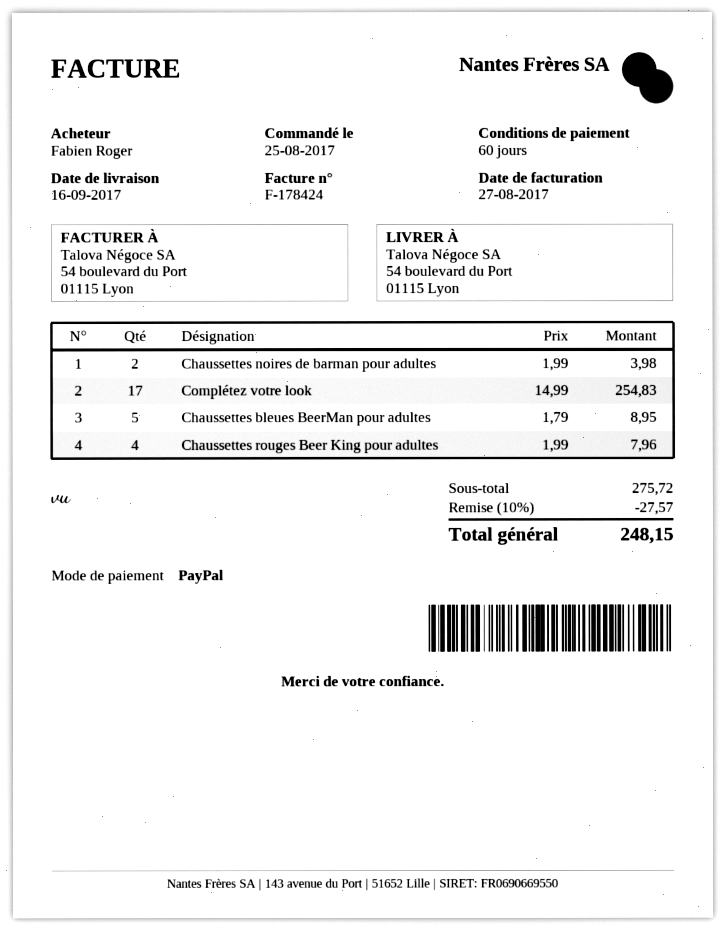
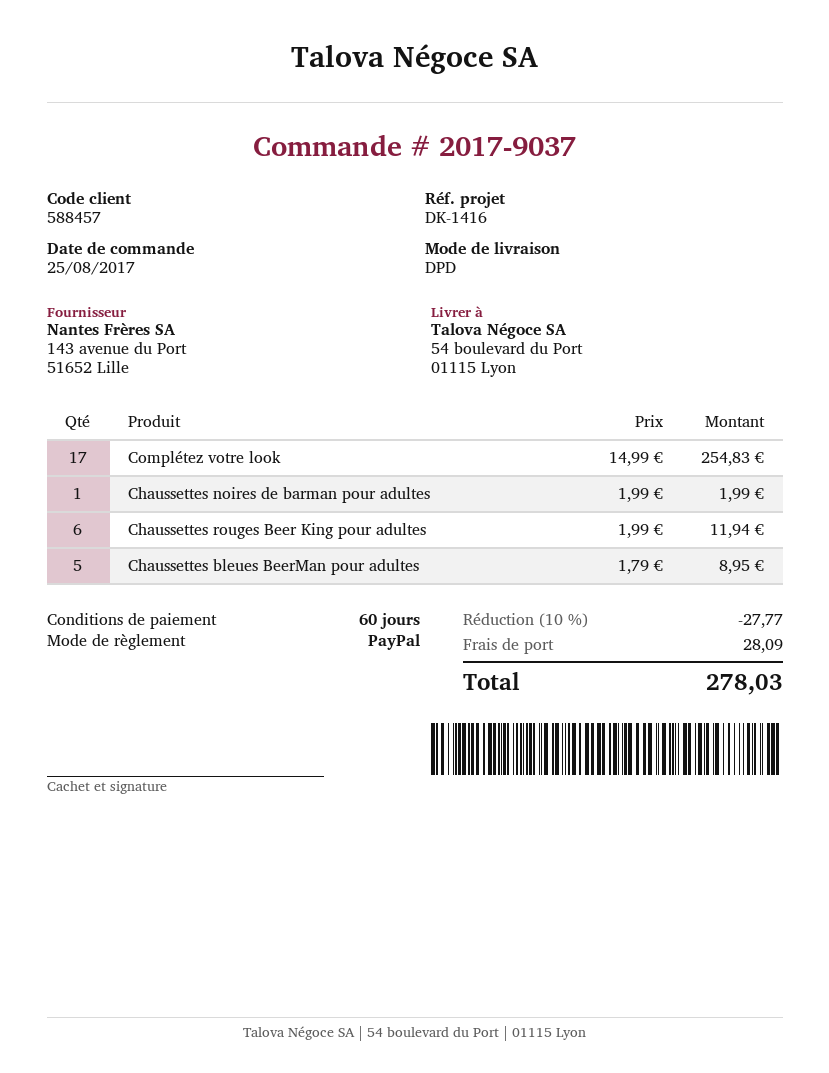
Chaussettes noires de barman pour adultes: 2 x 1.99 = 3.98 -> 1 x 1.99 = 1.99
Chaussettes rouges Beer King pour adultes: 4 x 1.99 = 7.96 -> 6 x 1.99 = 11.94
discount: 10% = 27.57 -> 10% = 27.77
shipping: none -> 28.09
total: 248.15 -> 278.03

